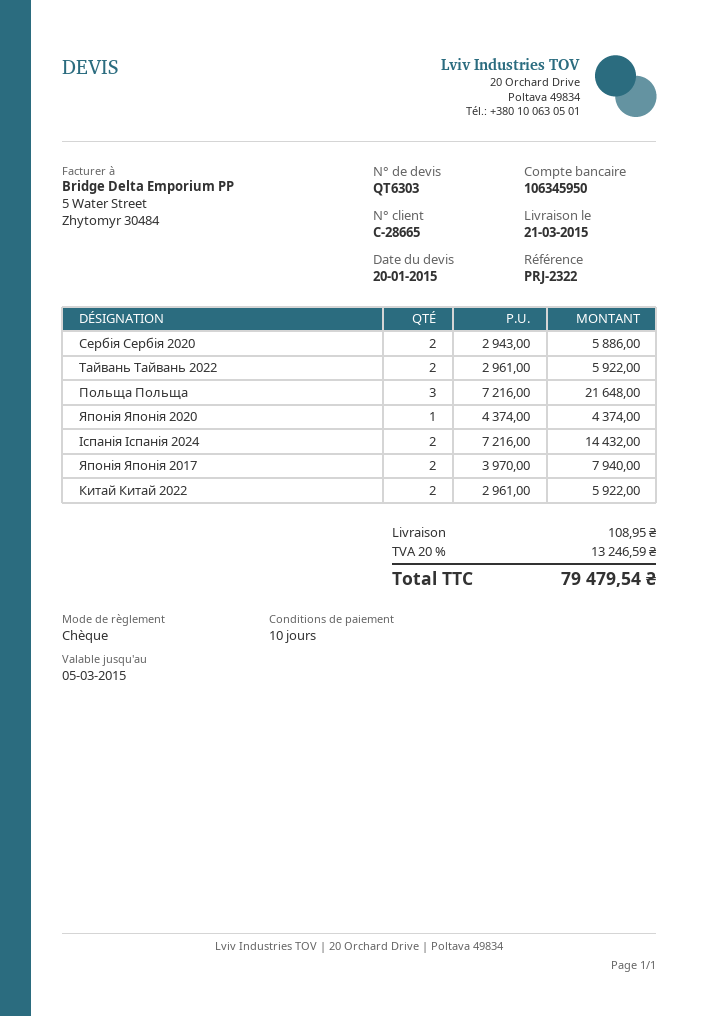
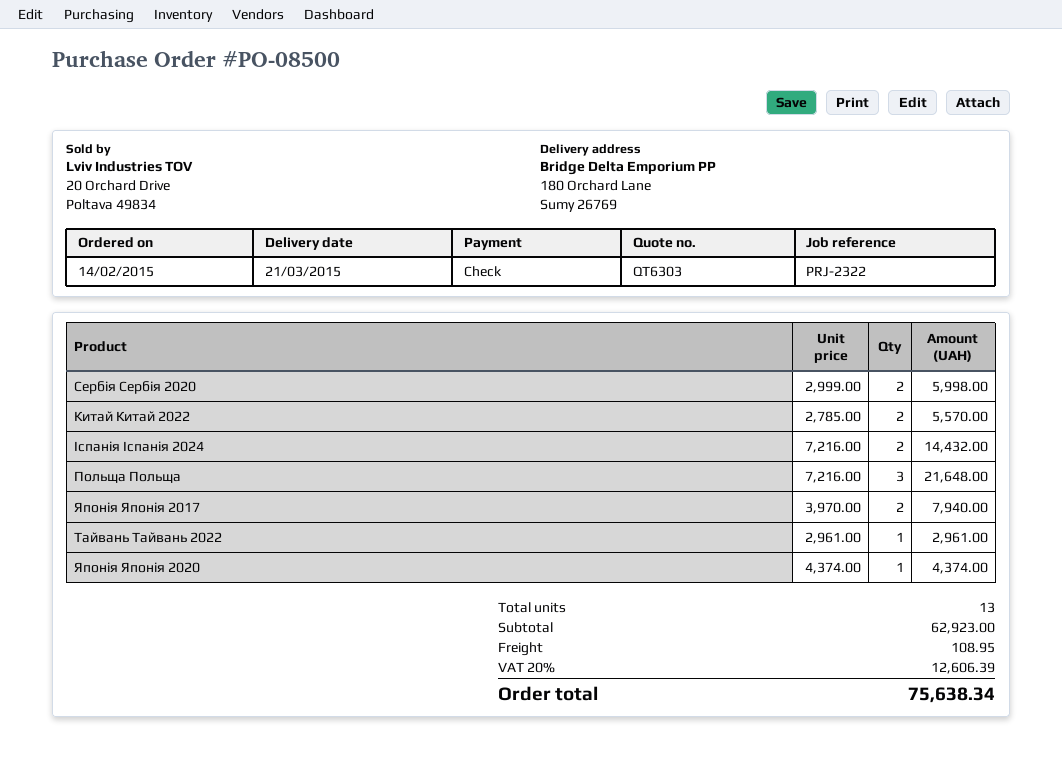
Сербія Сербія 2020: 2 x 2943.00 = 5886.00 -> 2 x 2999.00 = 5998.00
Тайвань Тайвань 2022: 2 x 2961.00 = 5922.00 -> 1 x 2961.00 = 2961.00
Китай Китай 2022: 2 x 2961.00 = 5922.00 -> 2 x 2785.00 = 5570.00
tax: 20% = 13246.59 -> 20% = 12606.39
total: 79479.54 -> 75638.34

